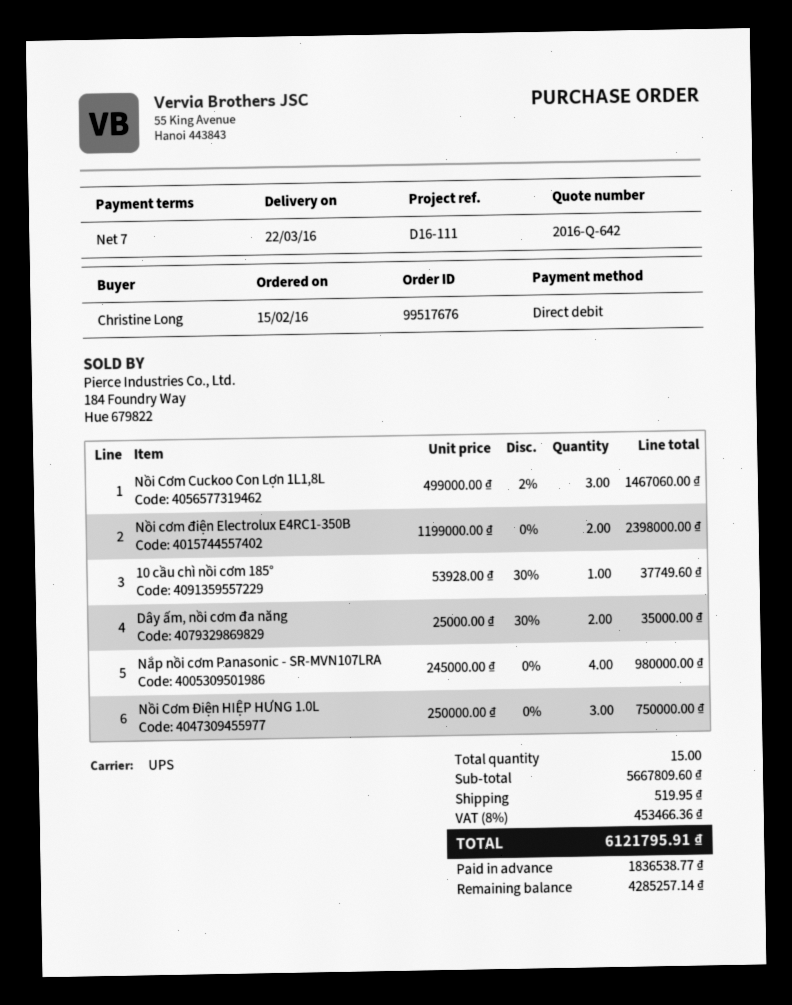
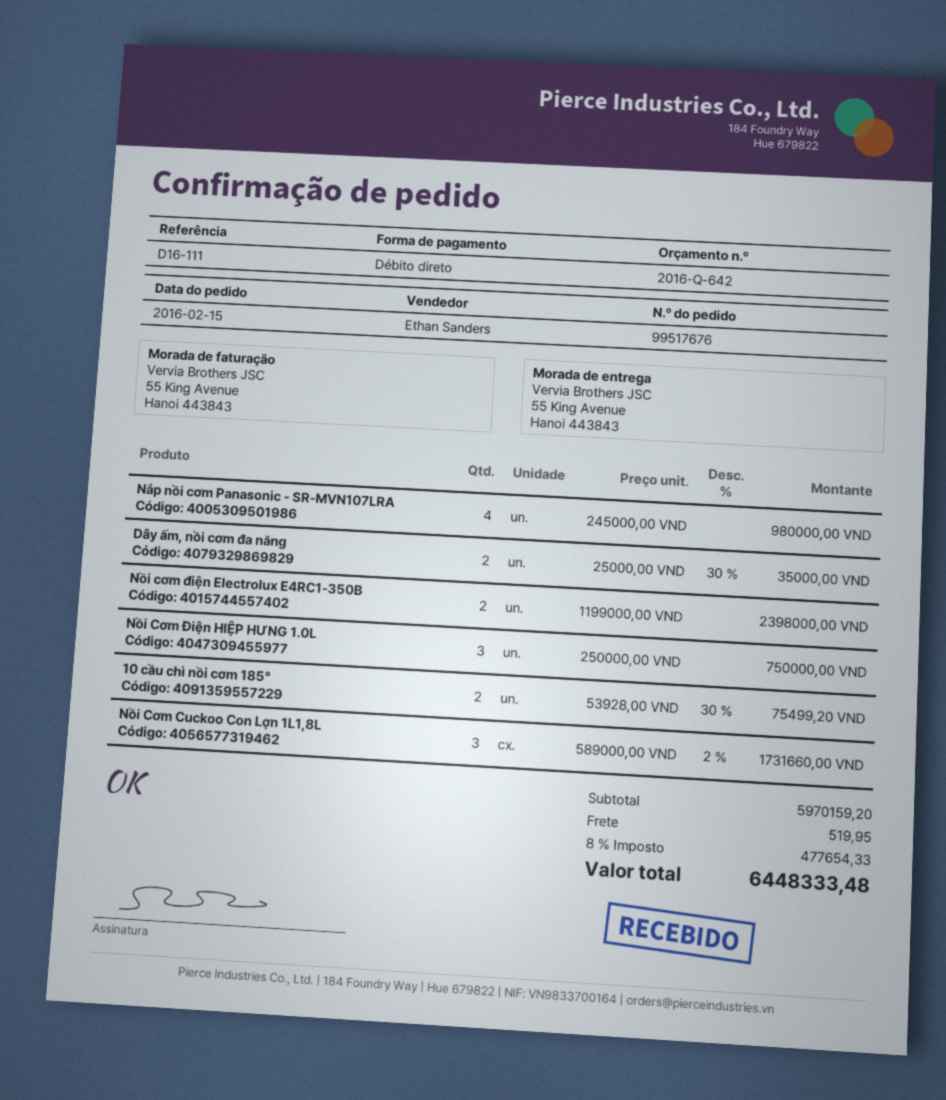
Nồi Cơm Cuckoo Con Lợn 1L1,8L: 3 x 499000.00 - 2% = 1467060.00 -> 3 x 589000.00 - 2% = 1731660.00
10 cầu chì nồi cơm 185°: 1 x 53928.00 - 30% = 37749.60 -> 2 x 53928.00 - 30% = 75499.20
subtotal: 5667809.60 -> 5970159.20
tax: 8% = 453466.36 -> 8% = 477654.33
total: 6121795.91 -> 6448333.48

